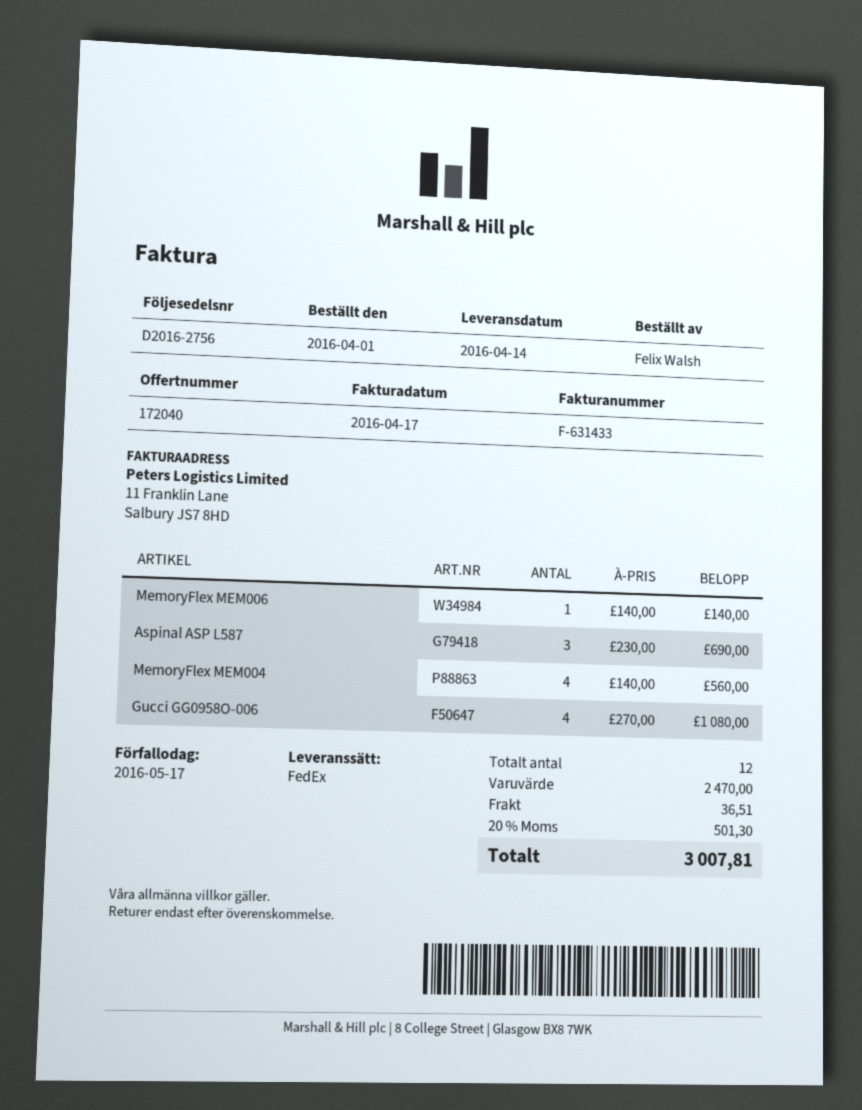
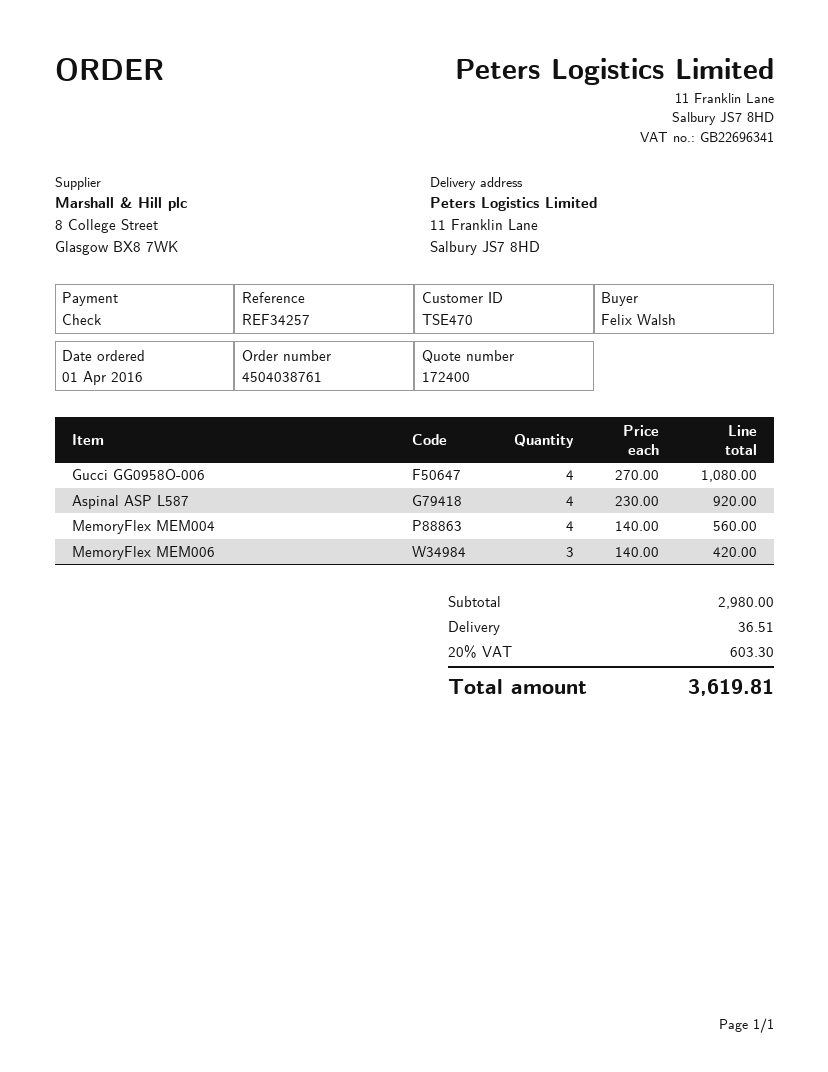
quote number: 172040 -> 172400
MemoryFlex MEM006: 1 x 140.00 = 140.00 -> 3 x 140.00 = 420.00
Aspinal ASP L587: 3 x 230.00 = 690.00 -> 4 x 230.00 = 920.00
subtotal: 2470.00 -> 2980.00
tax: 20% = 501.30 -> 20% = 603.30
total: 3007.81 -> 3619.81

